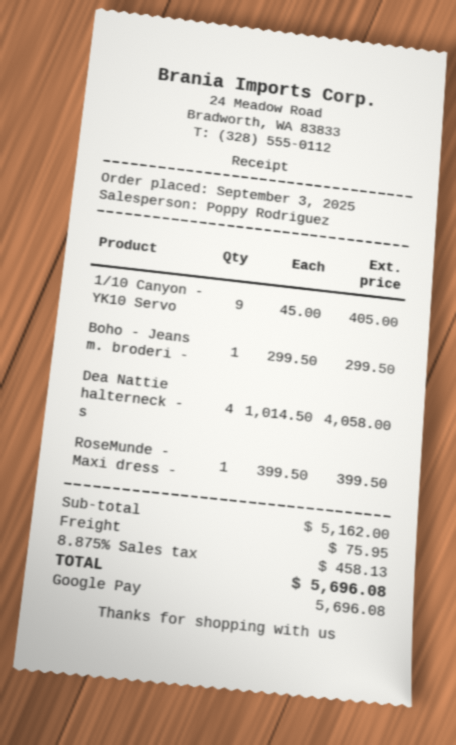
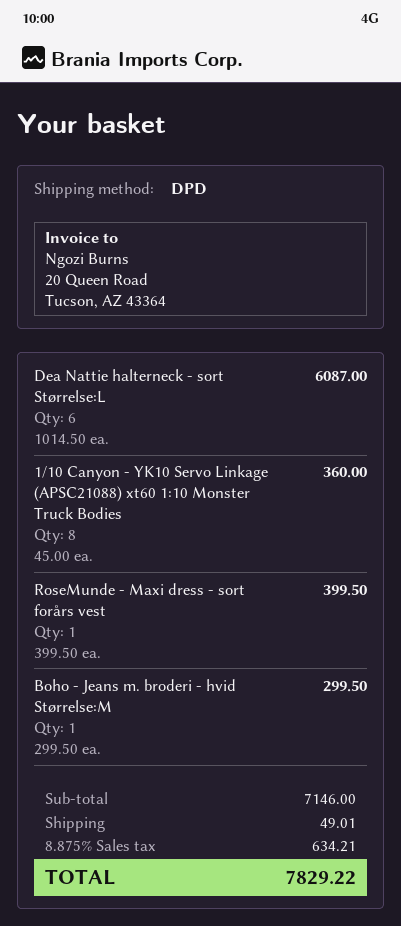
1/10 Canyon - YK10 Servo: 9 x 45.00 = 405.00 -> 8 x 45.00 = 360.00
Dea Nattie halterneck - s: 4 x 1014.50 = 4058.00 -> 6 x 1014.50 = 6087.00
subtotal: 5162.00 -> 7146.00
shipping: 75.95 -> 49.01
tax: 8.875% = 458.13 -> 8.875% = 634.21
total: 5696.08 -> 7829.22

